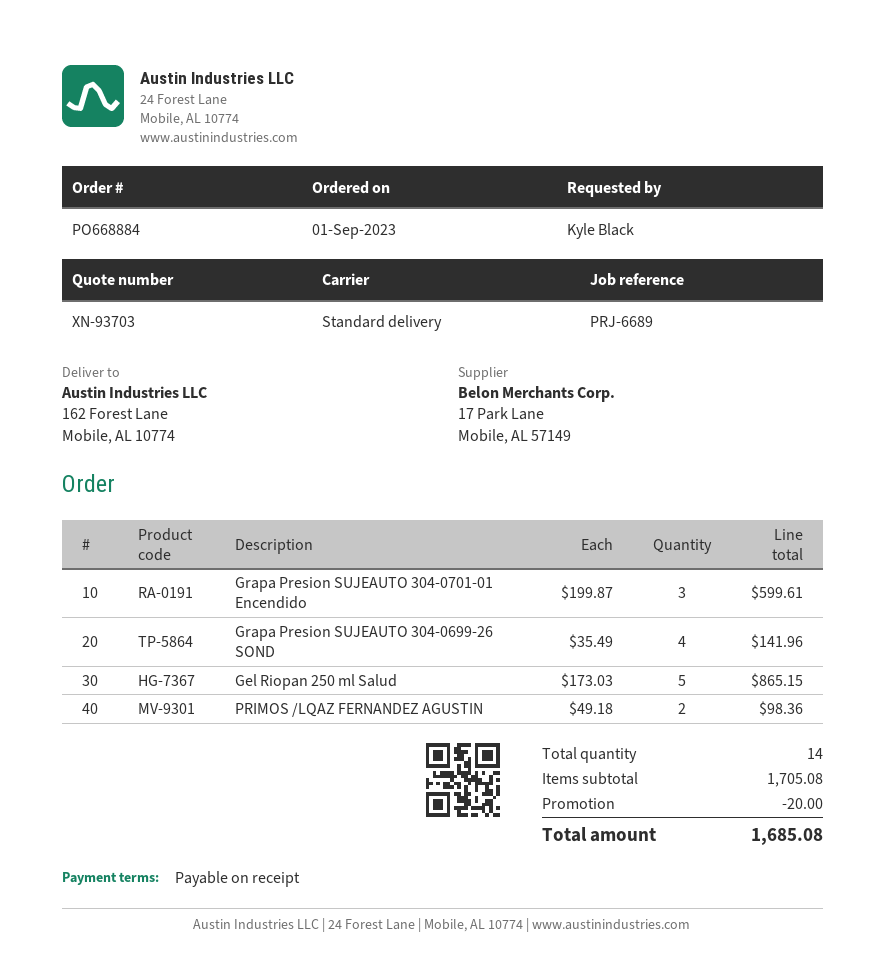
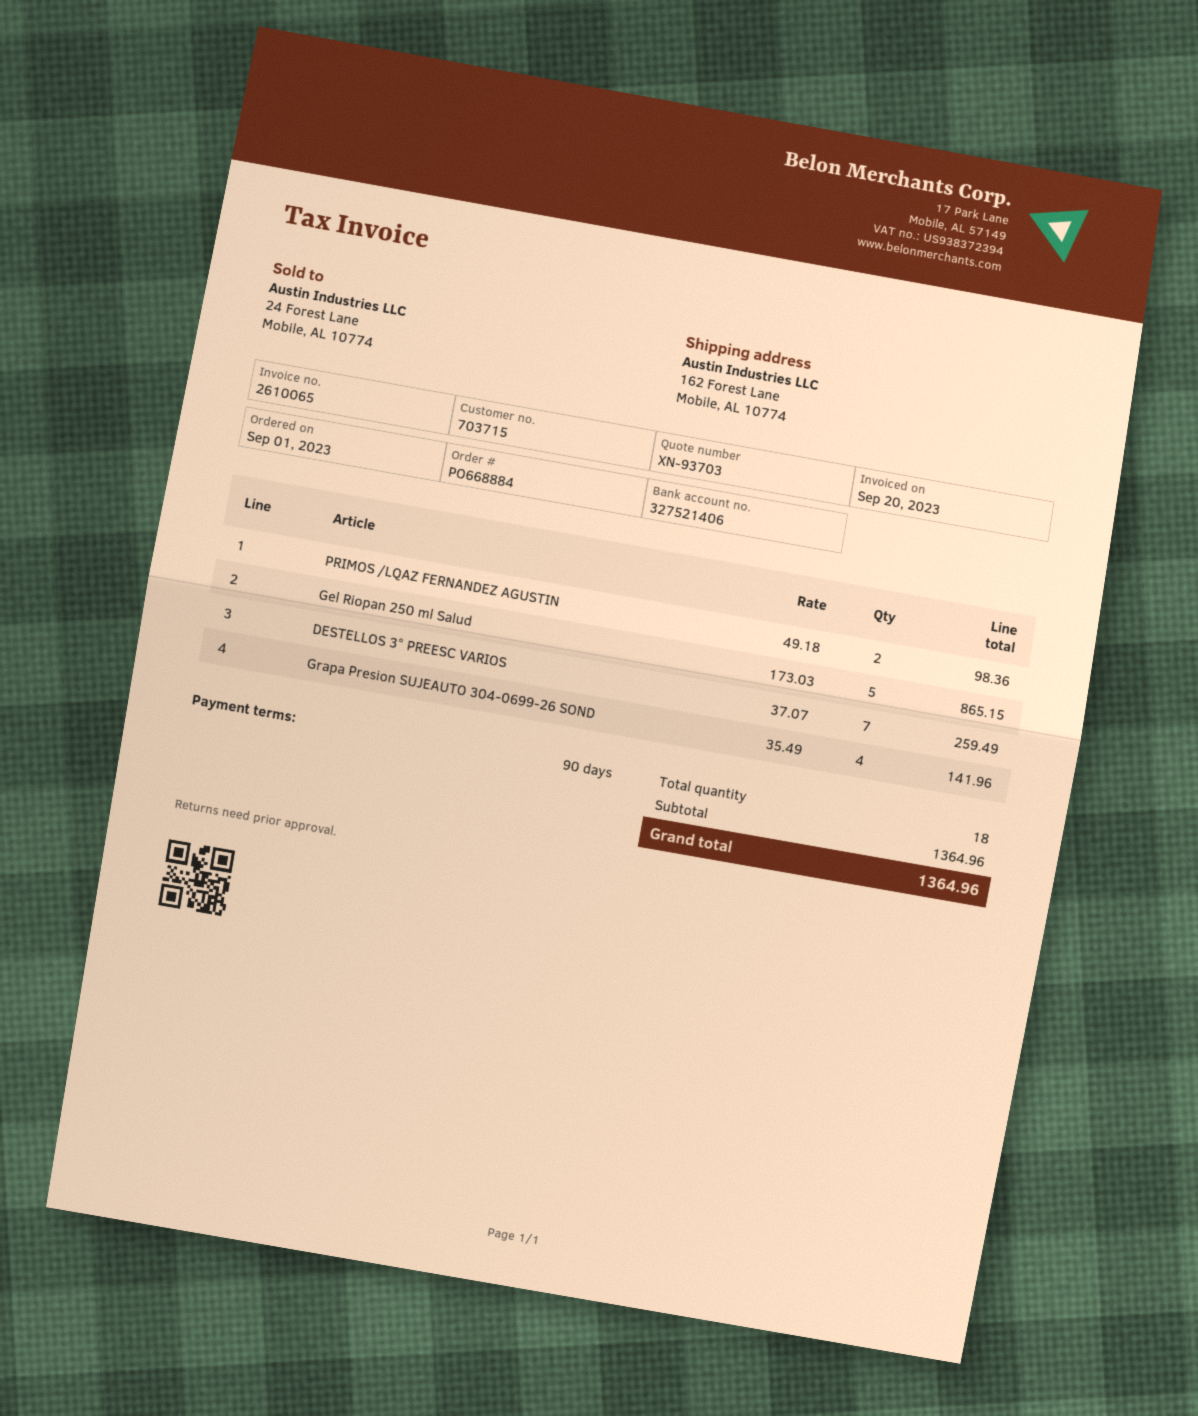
payment terms: on receipt -> 90 days
Grapa Presion SUJEAUTO 304-0701-01 Encendido: 3 x 199.87 = 599.61 -> none
DESTELLOS 3° PREESC VARIOS: none -> 7 x 37.07 = 259.49
total quantity: 14 -> 18
subtotal: 1705.08 -> 1364.96
discount: 20.00 -> none
total: 1685.08 -> 1364.96

